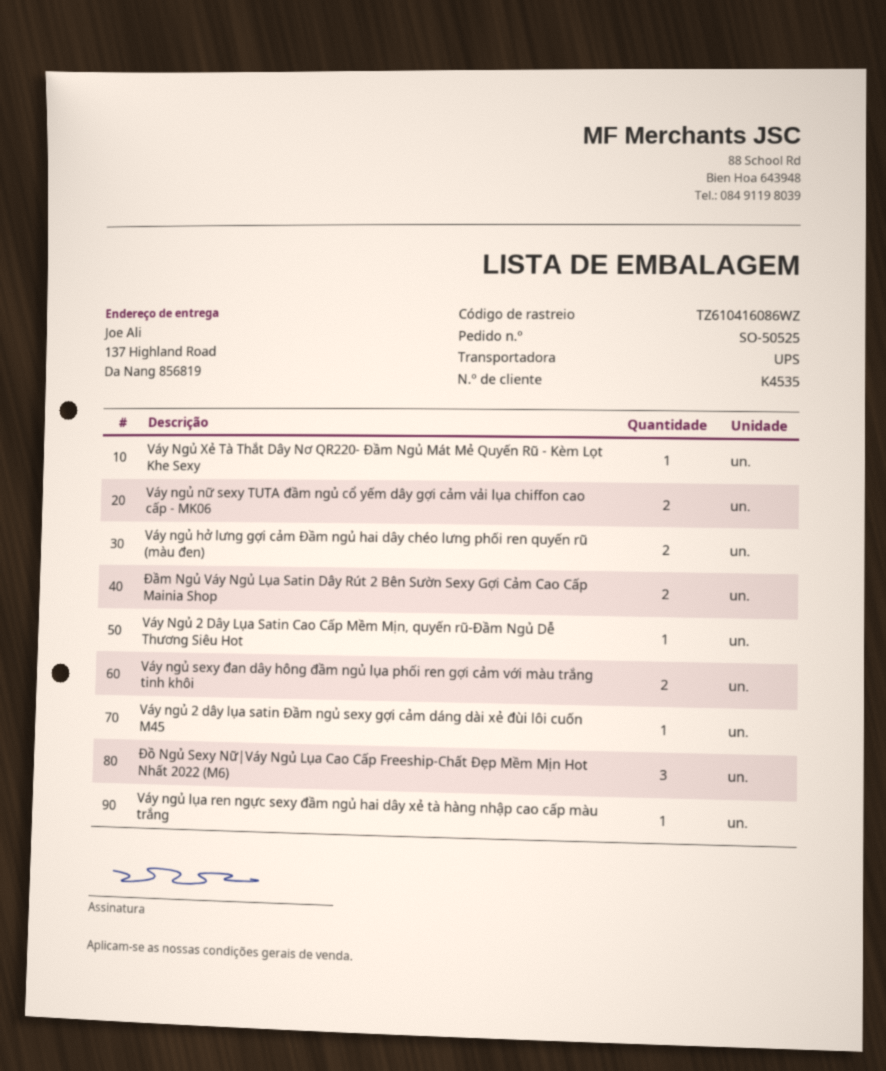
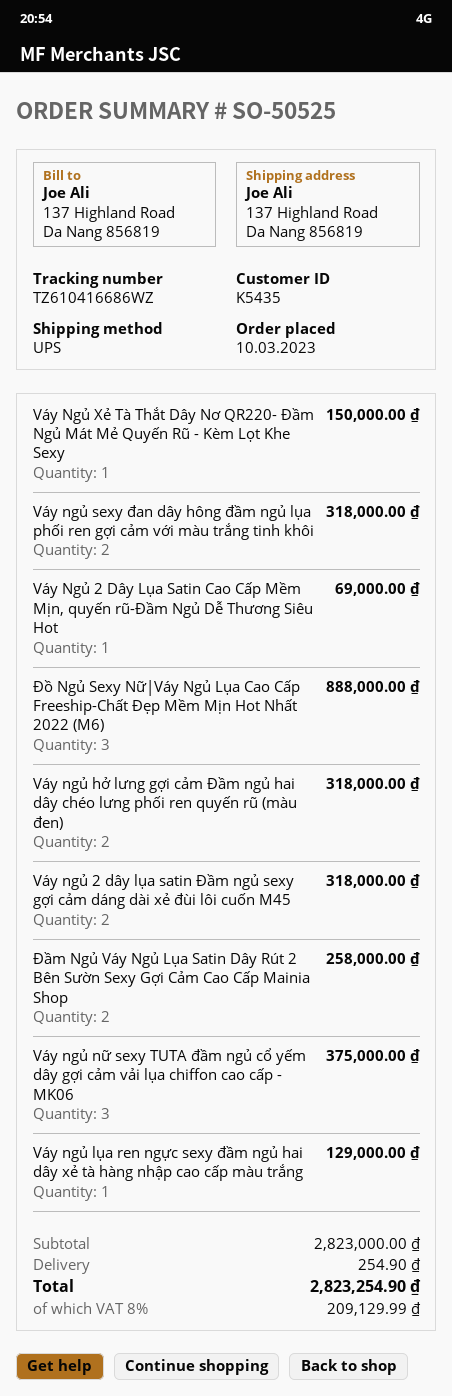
customer number: K4535 -> K5435
tracking number: TZ610416086WZ -> TZ610416686WZ
Váy ngủ nữ sexy TUTA đầm ngủ cổ yếm dây gợi cảm vải lụa chiffon cao cấp - MK06: 2 -> 3
Váy ngủ 2 dây lụa satin Đầm ngủ sexy gợi cảm dáng dài xẻ đùi lôi cuốn M45: 1 -> 2

